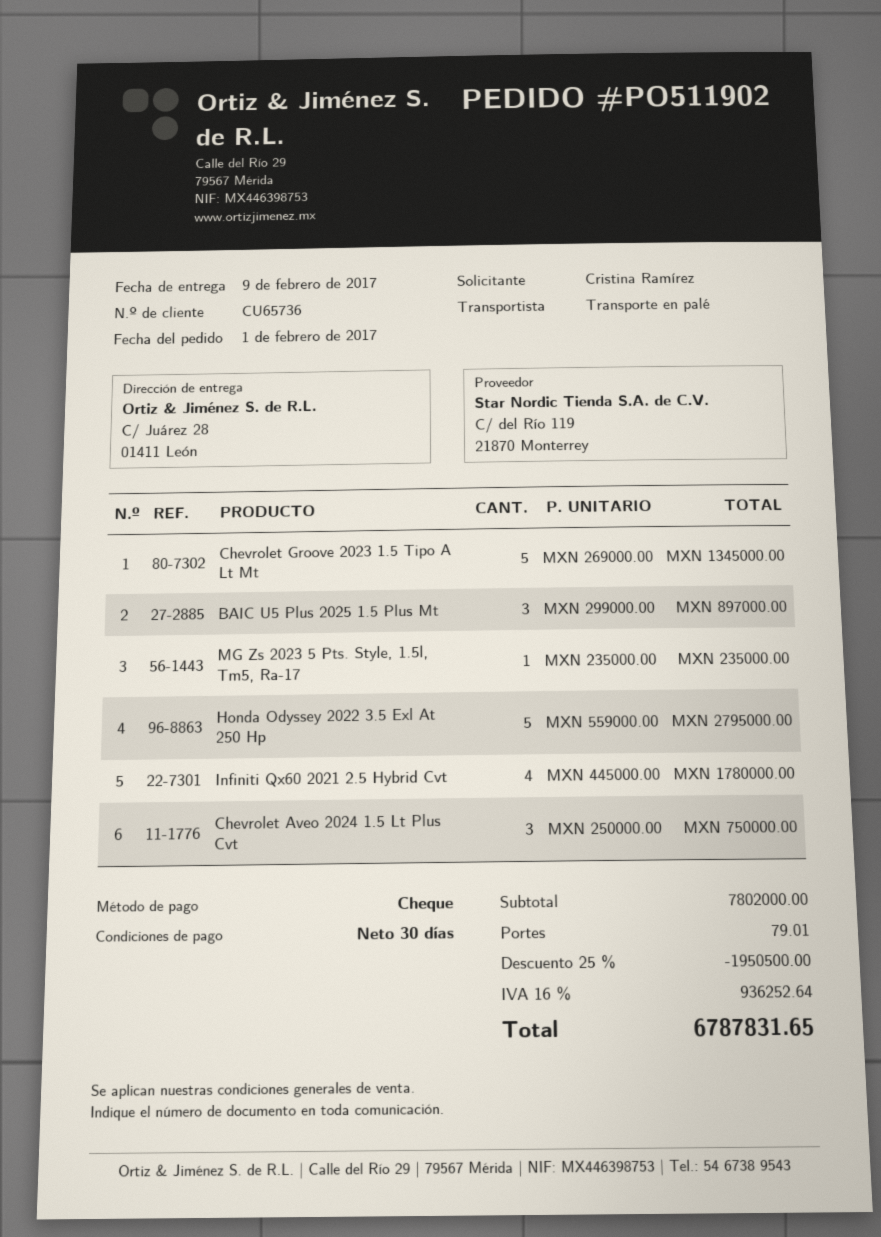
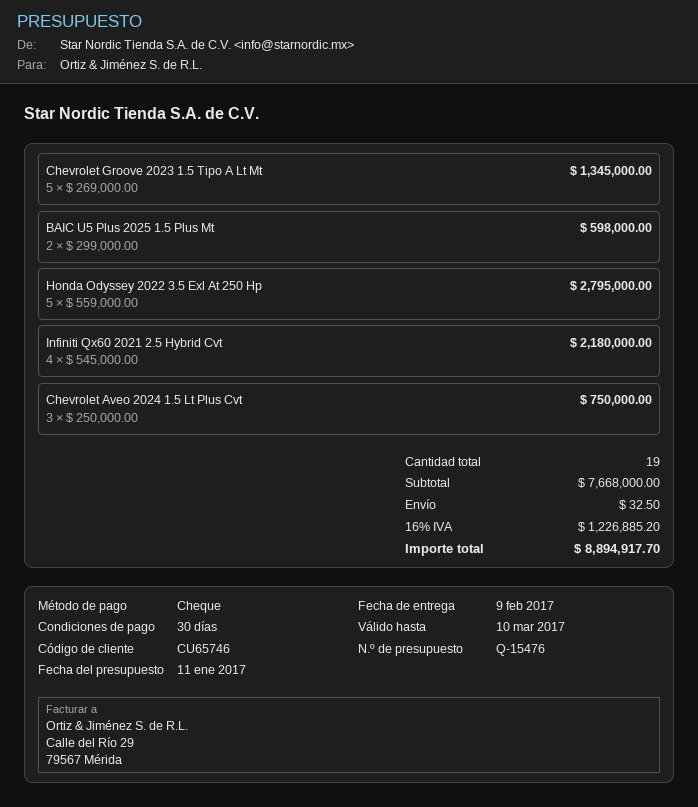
customer number: CU65736 -> CU65746
BAIC U5 Plus 2025 1.5 Plus Mt: 3 x 299000.00 = 897000.00 -> 2 x 299000.00 = 598000.00
MG Zs 2023 5 Pts. Style, 1.5l, Tm5, Ra-17: 1 x 235000.00 = 235000.00 -> none
Infiniti Qx60 2021 2.5 Hybrid Cvt: 4 x 445000.00 = 1780000.00 -> 4 x 545000.00 = 2180000.00
subtotal: 7802000.00 -> 7668000.00
discount: 25% = 1950500.00 -> none
shipping: 79.01 -> 32.50
tax: 16% = 936252.64 -> 16% = 1226885.20
total: 6787831.65 -> 8894917.70

